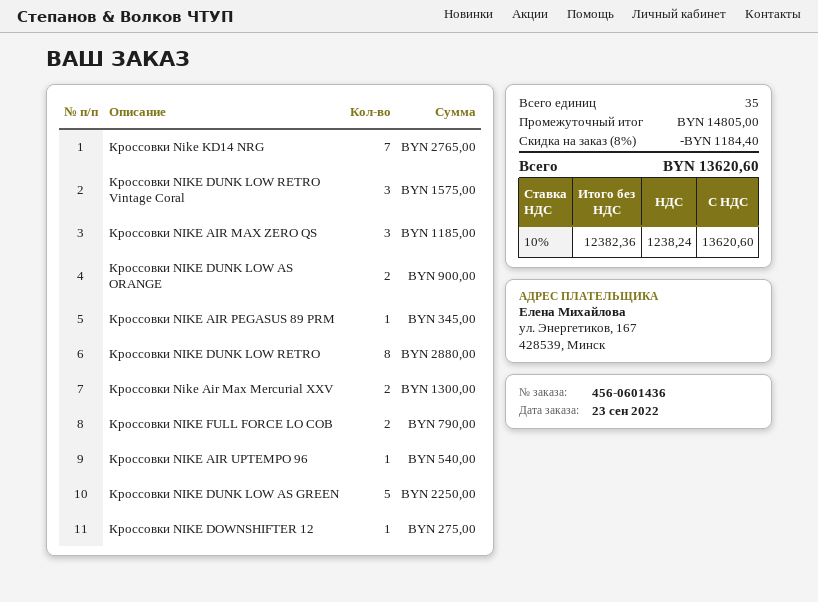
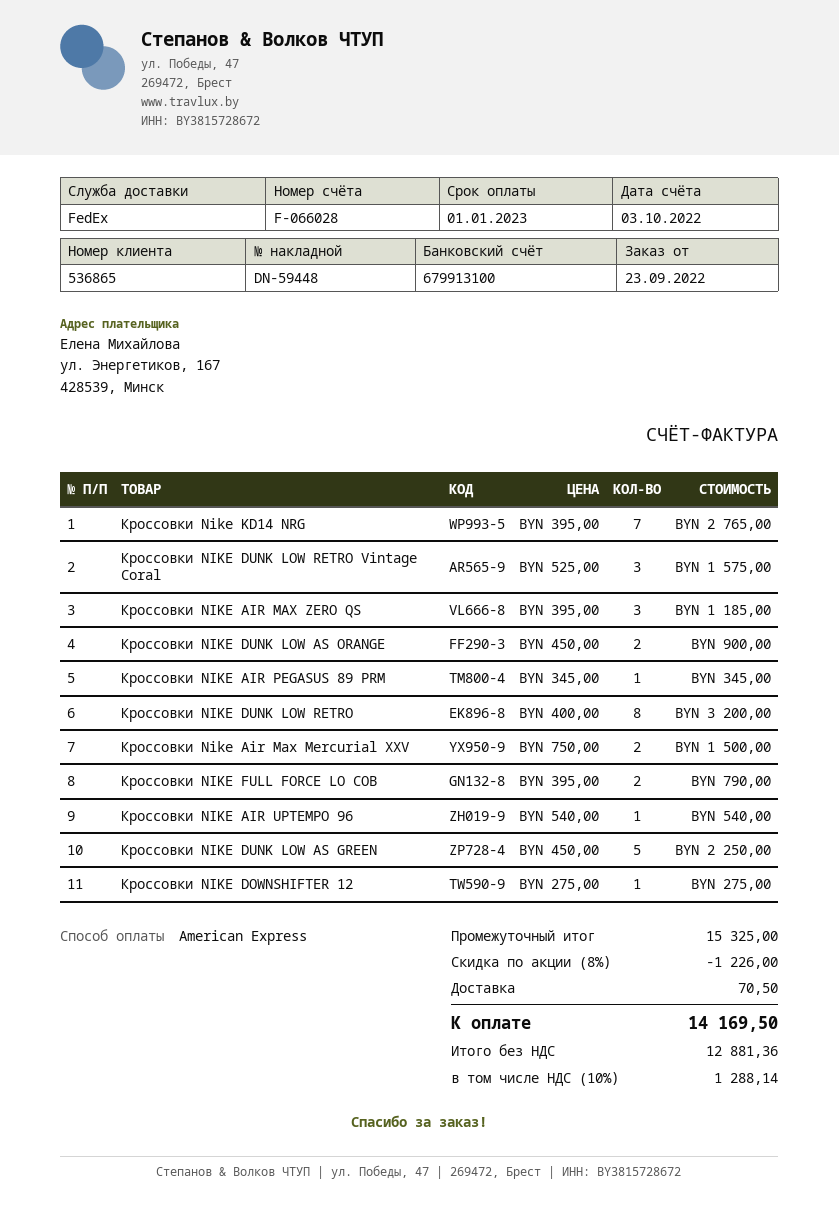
Кроссовки NIKE DUNK LOW RETRO: 8 for 2880.00 -> 8 for 3200.00
Кроссовки Nike Air Max Mercurial XXV: 2 for 1300.00 -> 2 for 1500.00
subtotal: 14805.00 -> 15325.00
discount: 8% = 1184.40 -> 8% = 1226.00
shipping: none -> 70.50
net: 12382.36 -> 12881.36
tax: 10% = 1238.24 -> 10% = 1288.14
total: 13620.60 -> 14169.50

